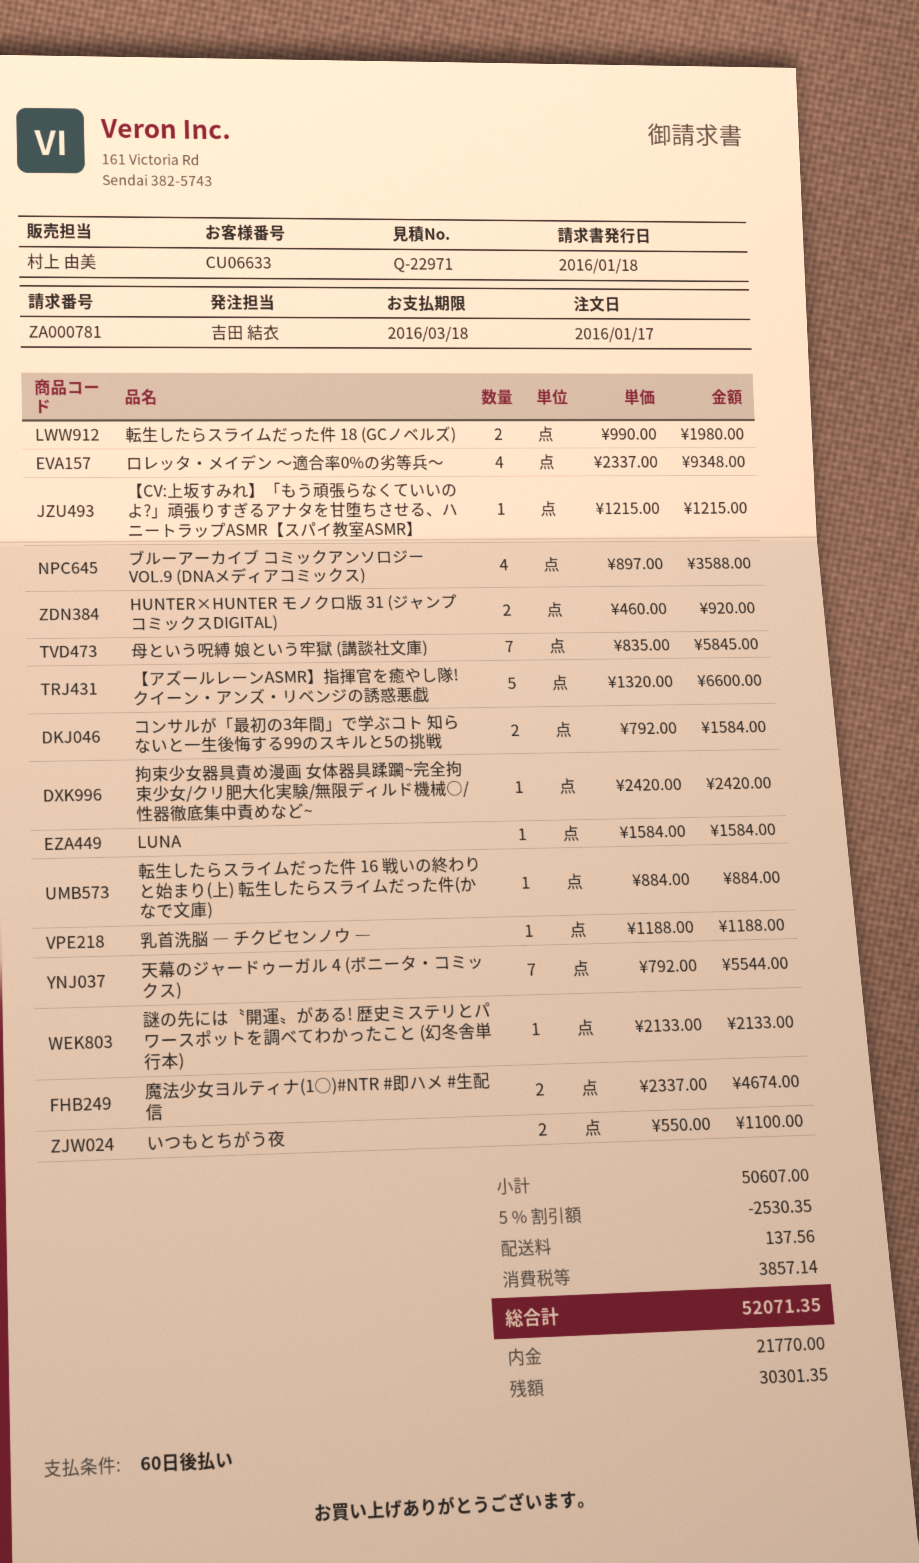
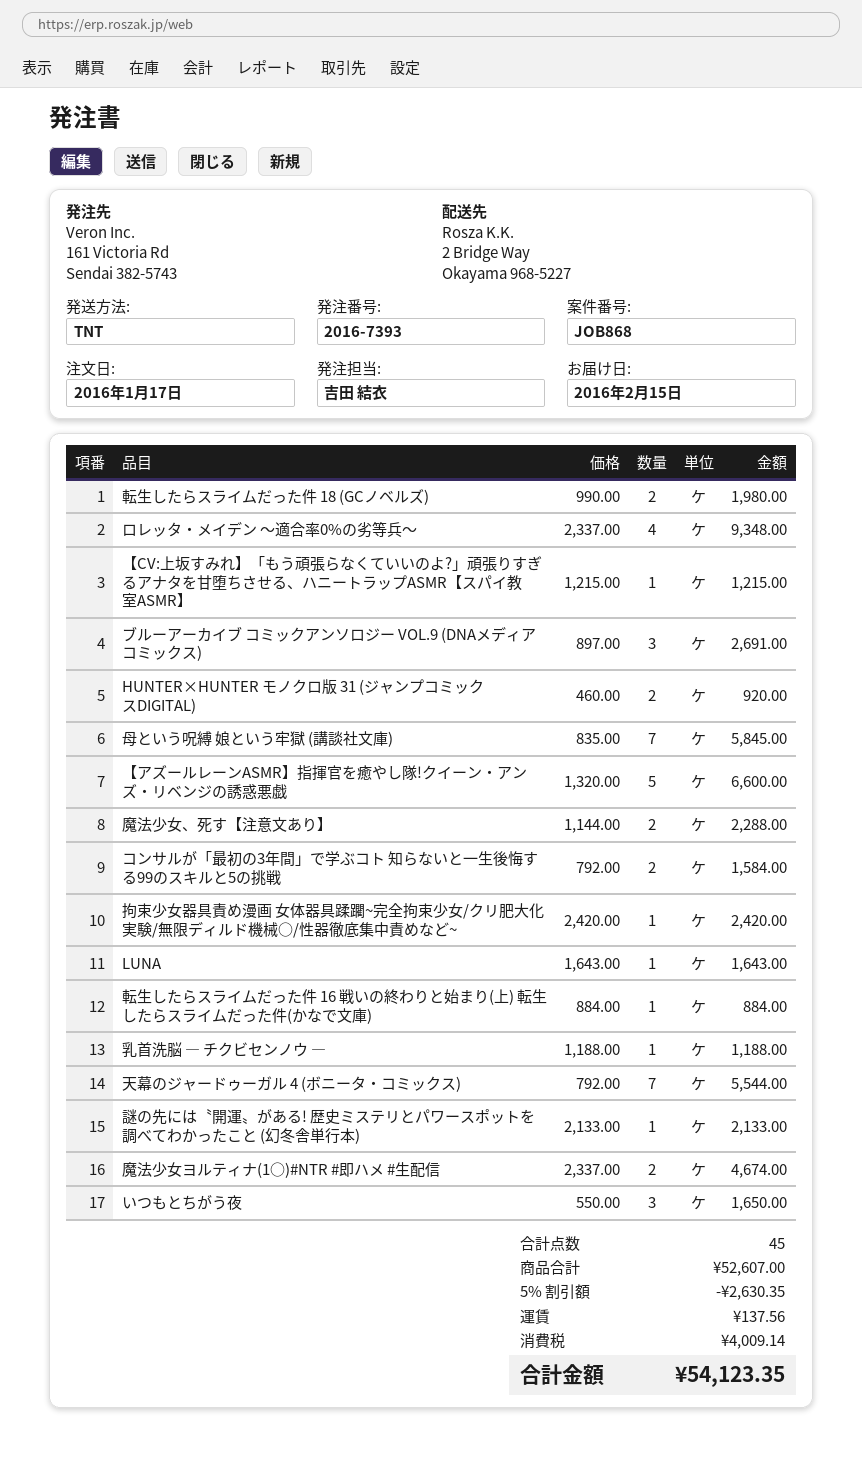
ブルーアーカイブ コミックアンソロジー VOL.9 (DNAメディアコミックス): 4 x 897.00 = 3588.00 -> 3 x 897.00 = 2691.00
LUNA: 1 x 1584.00 = 1584.00 -> 1 x 1643.00 = 1643.00
いつもとちがう夜: 2 x 550.00 = 1100.00 -> 3 x 550.00 = 1650.00
魔法少女、死す【注意文あり】: none -> 2 x 1144.00 = 2288.00
subtotal: 50607.00 -> 52607.00
discount: 5% = 2530.35 -> 5% = 2630.35
tax: 3857.14 -> 4009.14
total: 52071.35 -> 54123.35

